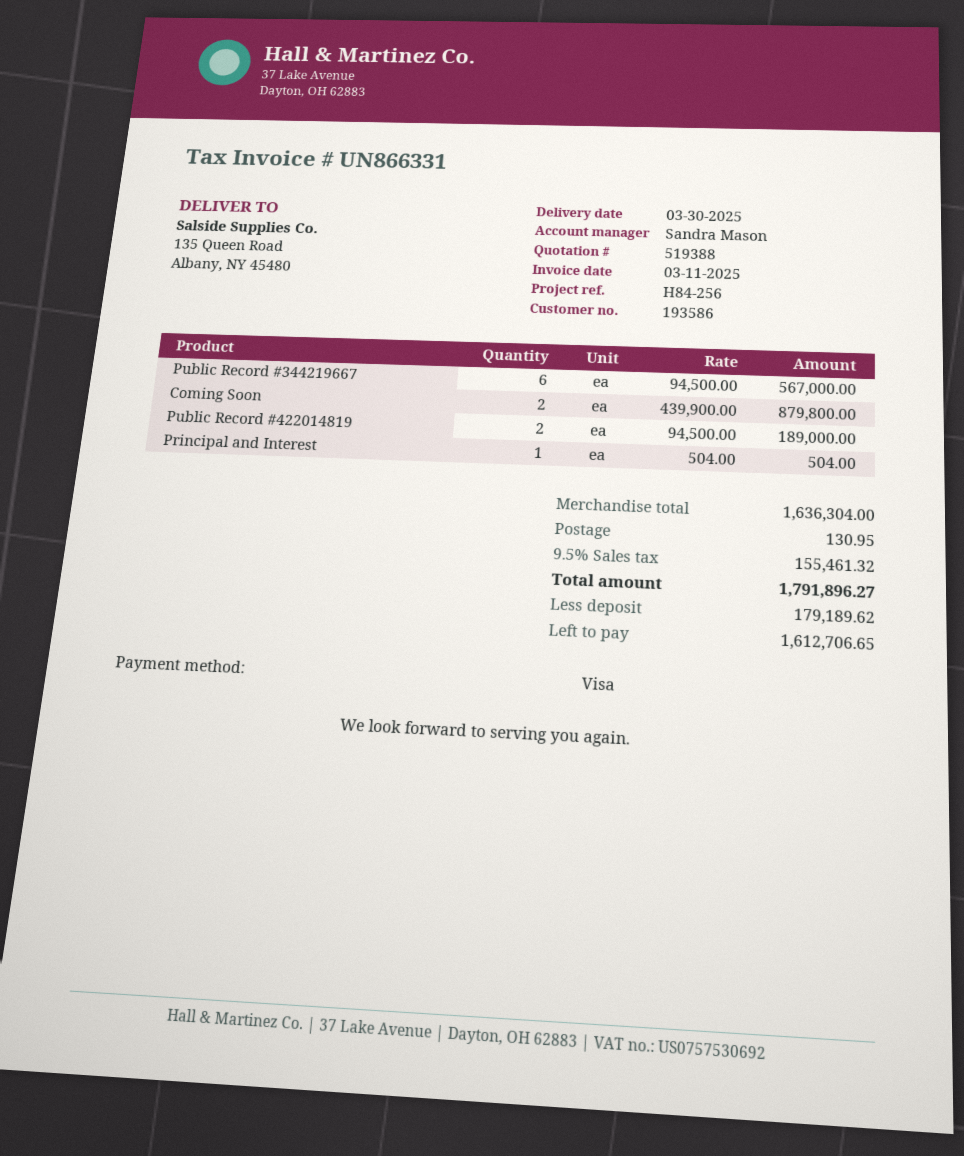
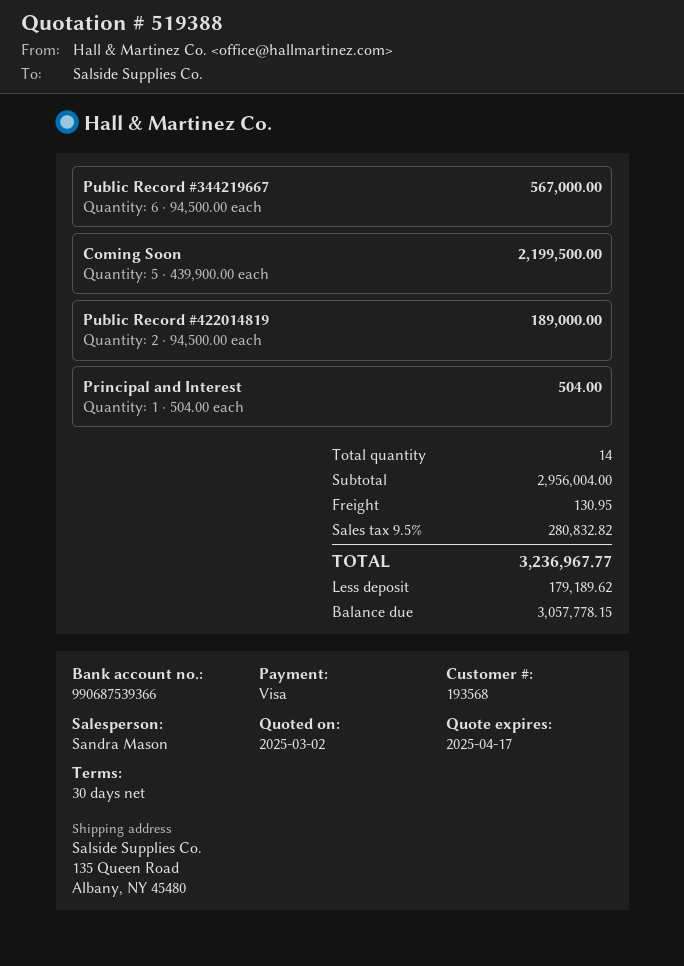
customer number: 193586 -> 193568
Coming Soon: 2 x 439900.00 = 879800.00 -> 5 x 439900.00 = 2199500.00
subtotal: 1636304.00 -> 2956004.00
tax: 9.5% = 155461.32 -> 9.5% = 280832.82
total: 1791896.27 -> 3236967.77
balance: 1612706.65 -> 3057778.15

